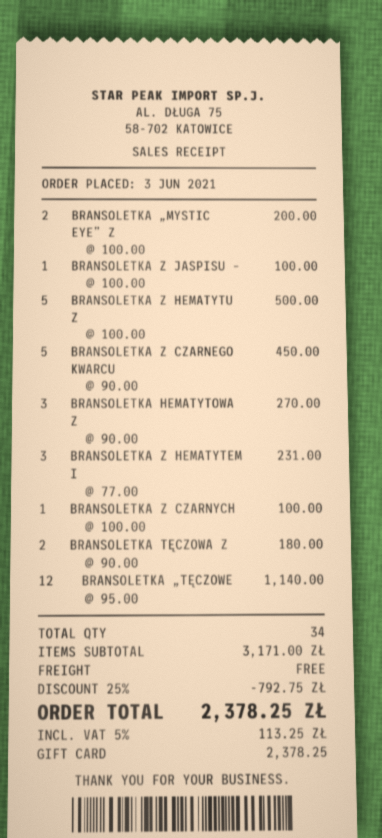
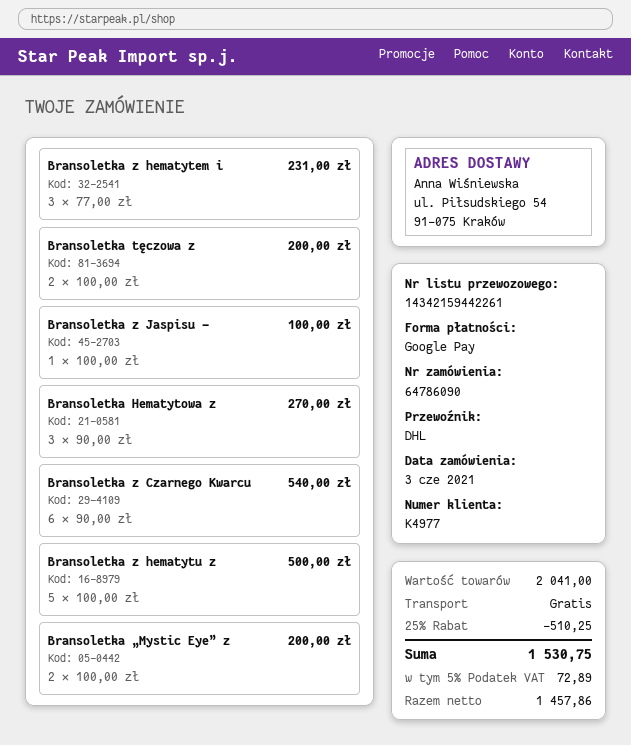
payment method: gift card -> Google Pay
BRANSOLETKA Z CZARNEGO KWARCU: 5 x 90.00 = 450.00 -> 6 x 90.00 = 540.00
BRANSOLETKA Z CZARNYCH: 1 x 100.00 = 100.00 -> none
BRANSOLETKA TĘCZOWA Z: 2 x 90.00 = 180.00 -> 2 x 100.00 = 200.00
BRANSOLETKA „TĘCZOWE: 12 x 95.00 = 1140.00 -> none
subtotal: 3171.00 -> 2041.00
discount: 25% = 792.75 -> 25% = 510.25
tax: 5% = 113.25 -> 5% = 72.89
total: 2378.25 -> 1530.75

